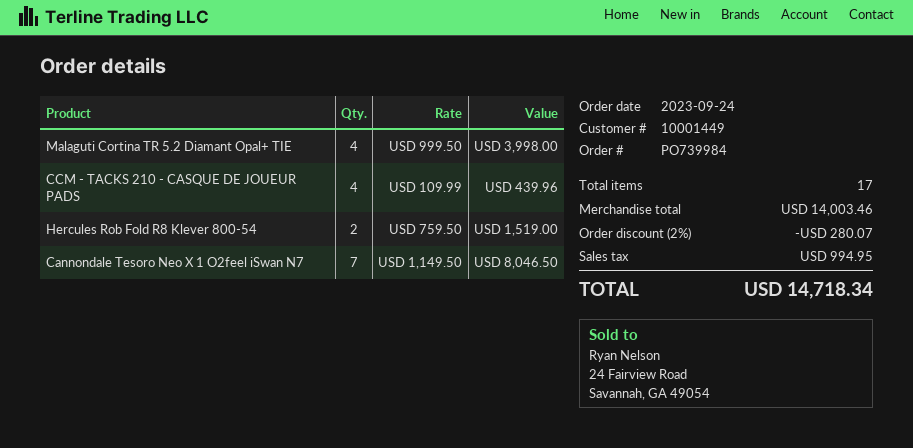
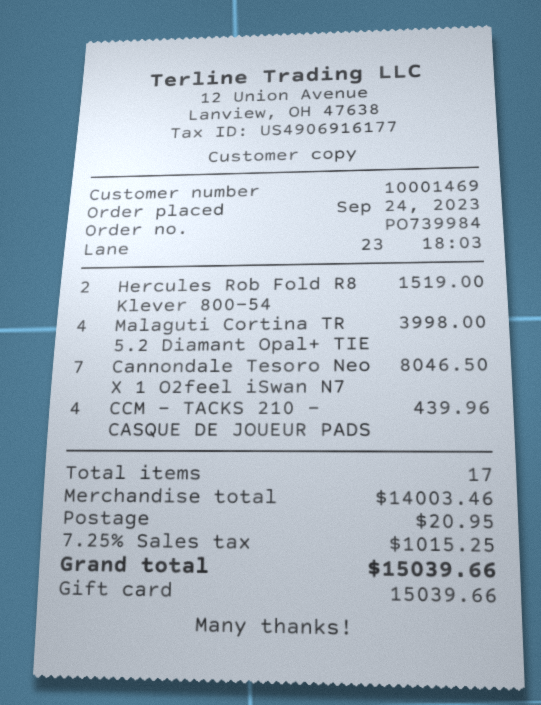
customer number: 10001449 -> 10001469
discount: 2% = 280.07 -> none
shipping: none -> 20.95
tax: 994.95 -> 1015.25
total: 14718.34 -> 15039.66

